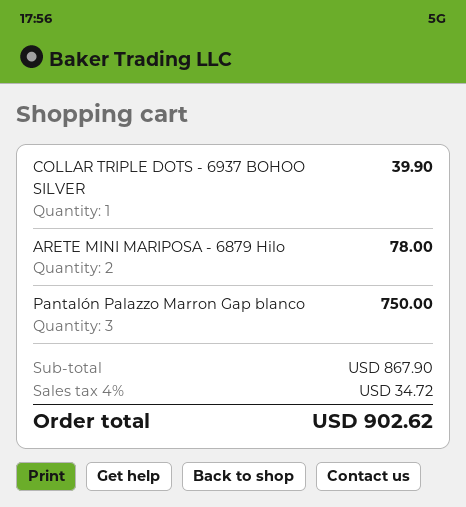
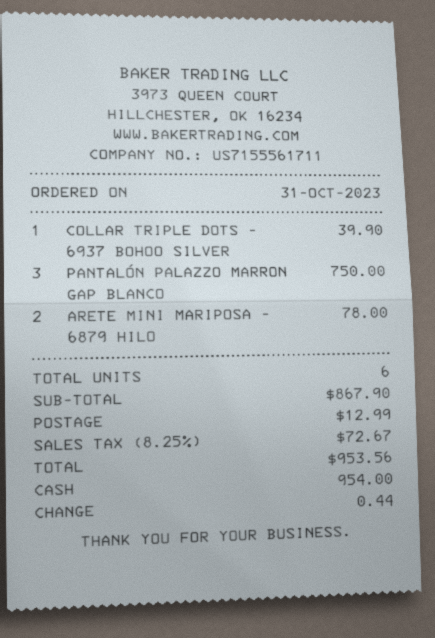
shipping: none -> 12.99
tax: 4% = 34.72 -> 8.25% = 72.67
total: 902.62 -> 953.56

